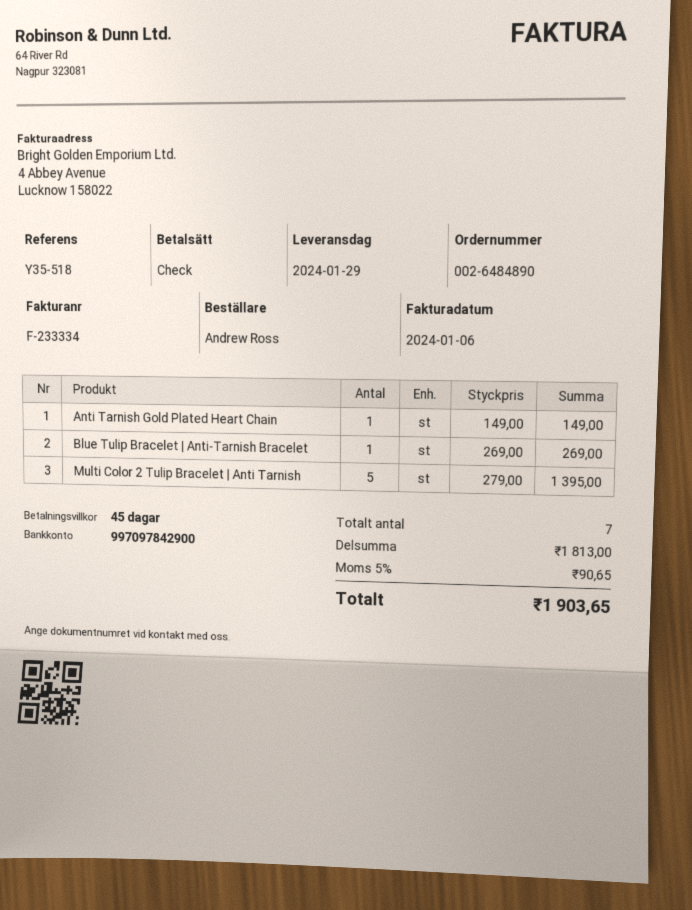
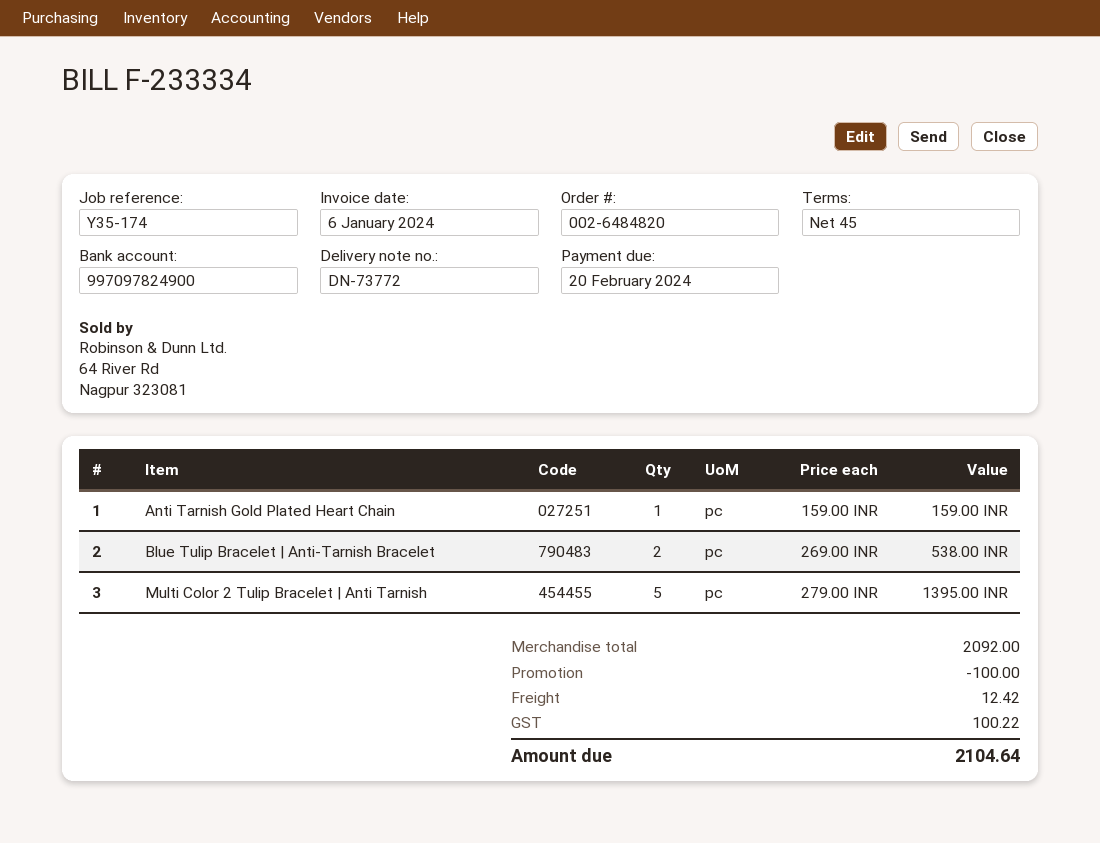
order number: 002-6484890 -> 002-6484820
reference: Y35-518 -> Y35-174
bank account: 997097842900 -> 997097824900
Anti Tarnish Gold Plated Heart Chain: 1 x 149.00 = 149.00 -> 1 x 159.00 = 159.00
Blue Tulip Bracelet | Anti-Tarnish Bracelet: 1 x 269.00 = 269.00 -> 2 x 269.00 = 538.00
subtotal: 1813.00 -> 2092.00
discount: none -> 100.00
shipping: none -> 12.42
tax: 90.65 -> 100.22
total: 1903.65 -> 2104.64

